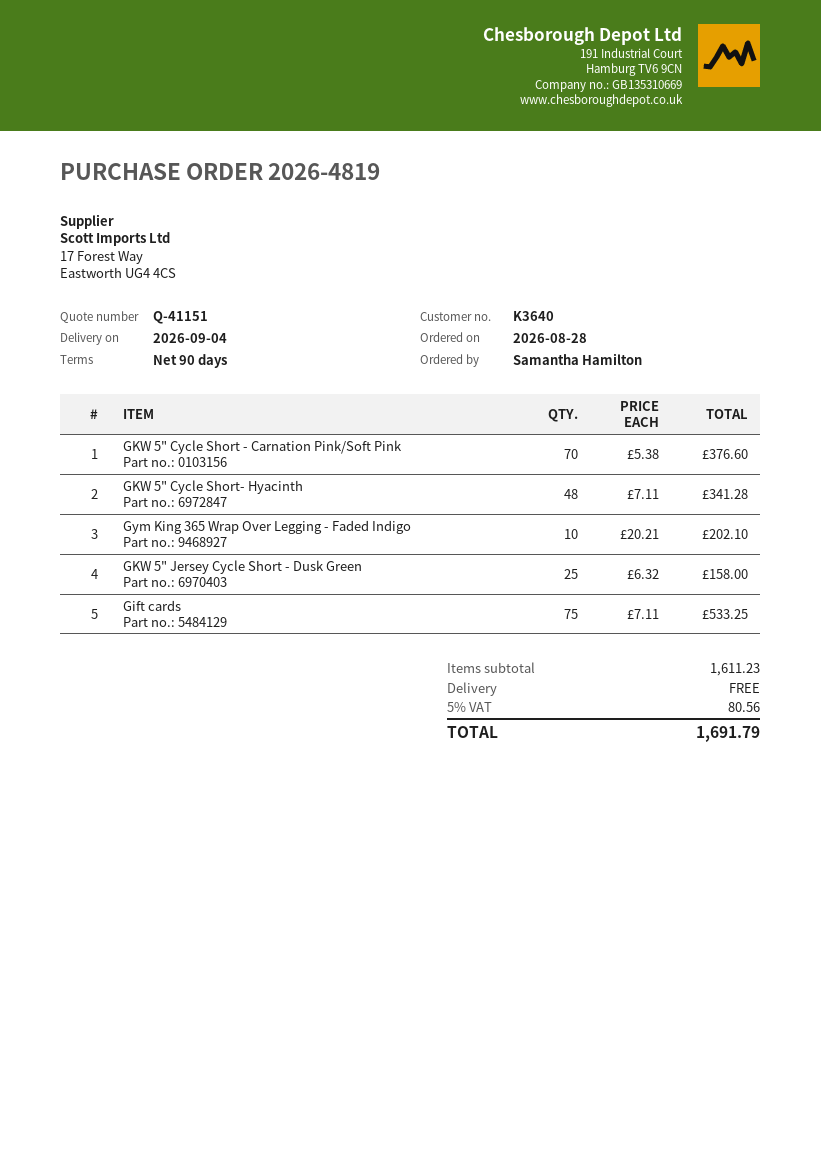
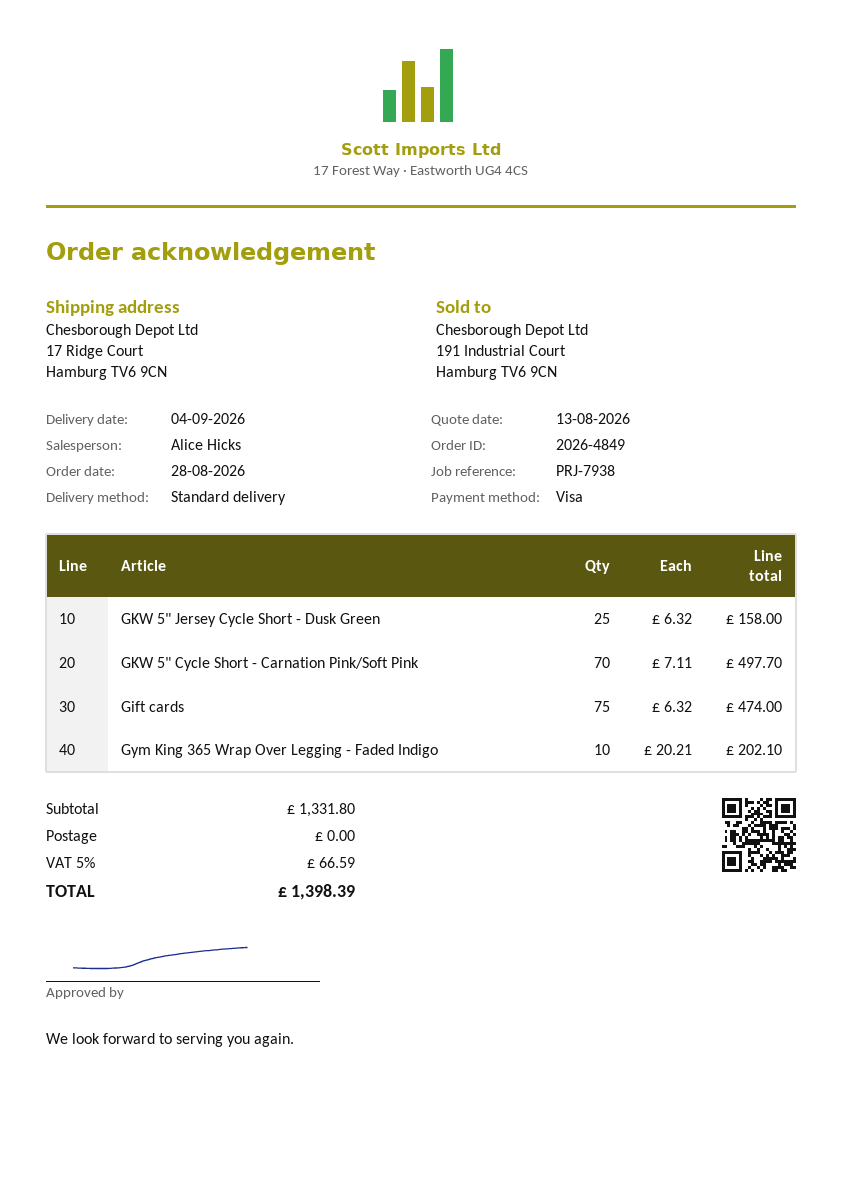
order number: 2026-4819 -> 2026-4849
GKW 5" Cycle Short - Carnation Pink/Soft Pink: 70 x 5.38 = 376.60 -> 70 x 7.11 = 497.70
GKW 5" Cycle Short- Hyacinth: 48 x 7.11 = 341.28 -> none
Gift cards: 75 x 7.11 = 533.25 -> 75 x 6.32 = 474.00
subtotal: 1611.23 -> 1331.80
tax: 5% = 80.56 -> 5% = 66.59
total: 1691.79 -> 1398.39

